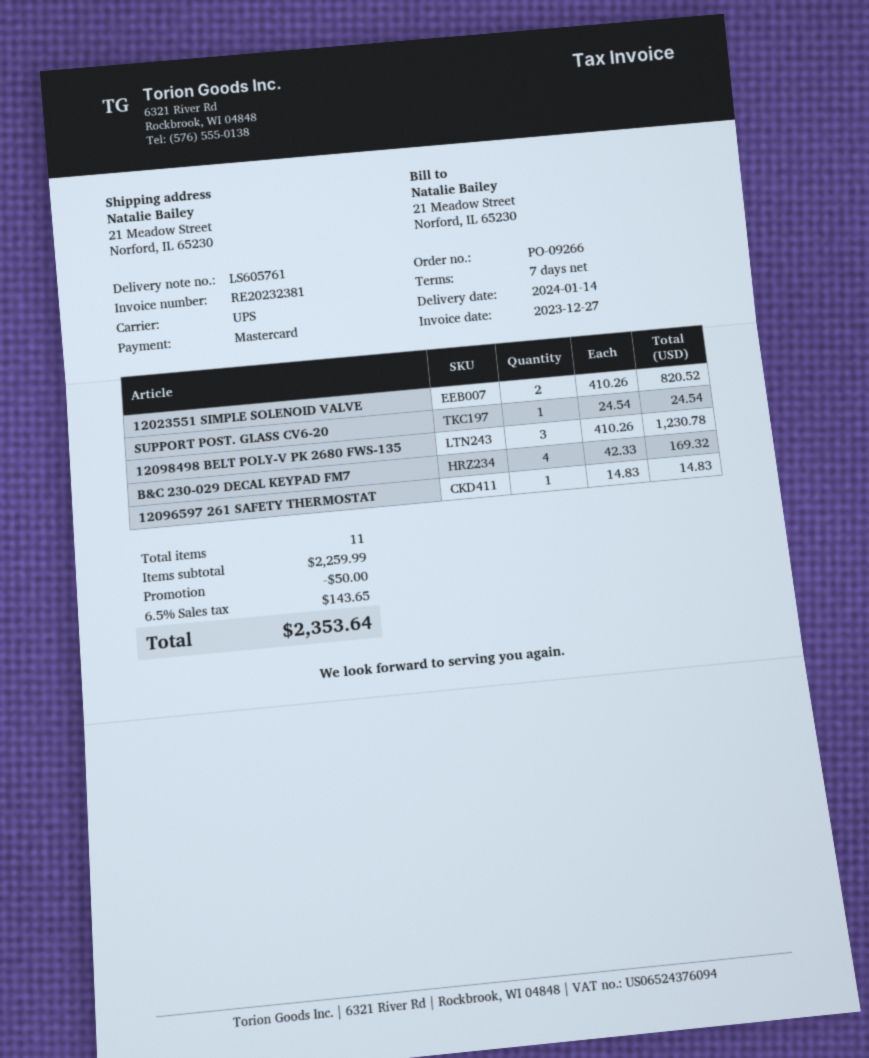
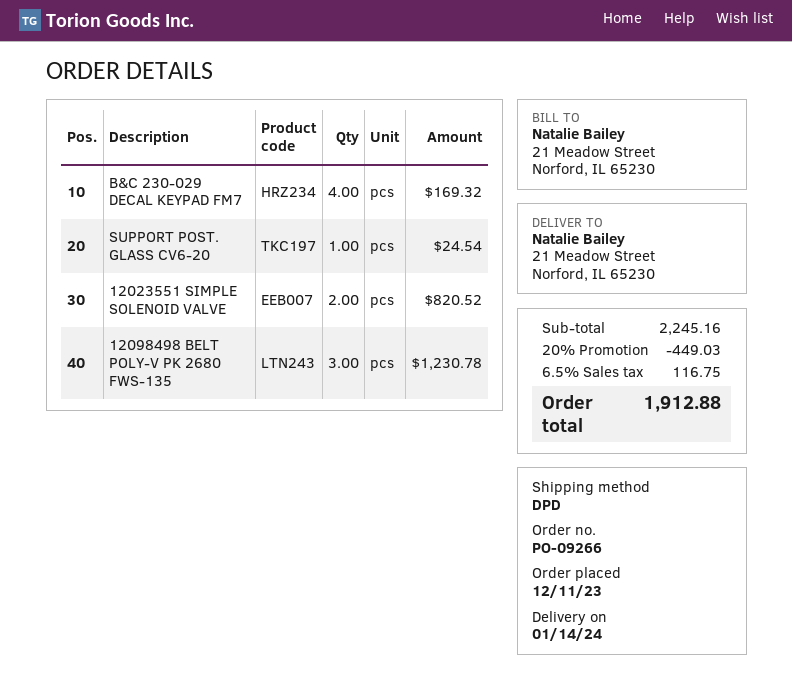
shipping method: UPS -> DPD
12096597 261 SAFETY THERMOSTAT: 1 for 14.83 -> none
subtotal: 2259.99 -> 2245.16
discount: 50.00 -> 449.03
tax: 6.5% = 143.65 -> 6.5% = 116.75
total: 2353.64 -> 1912.88

